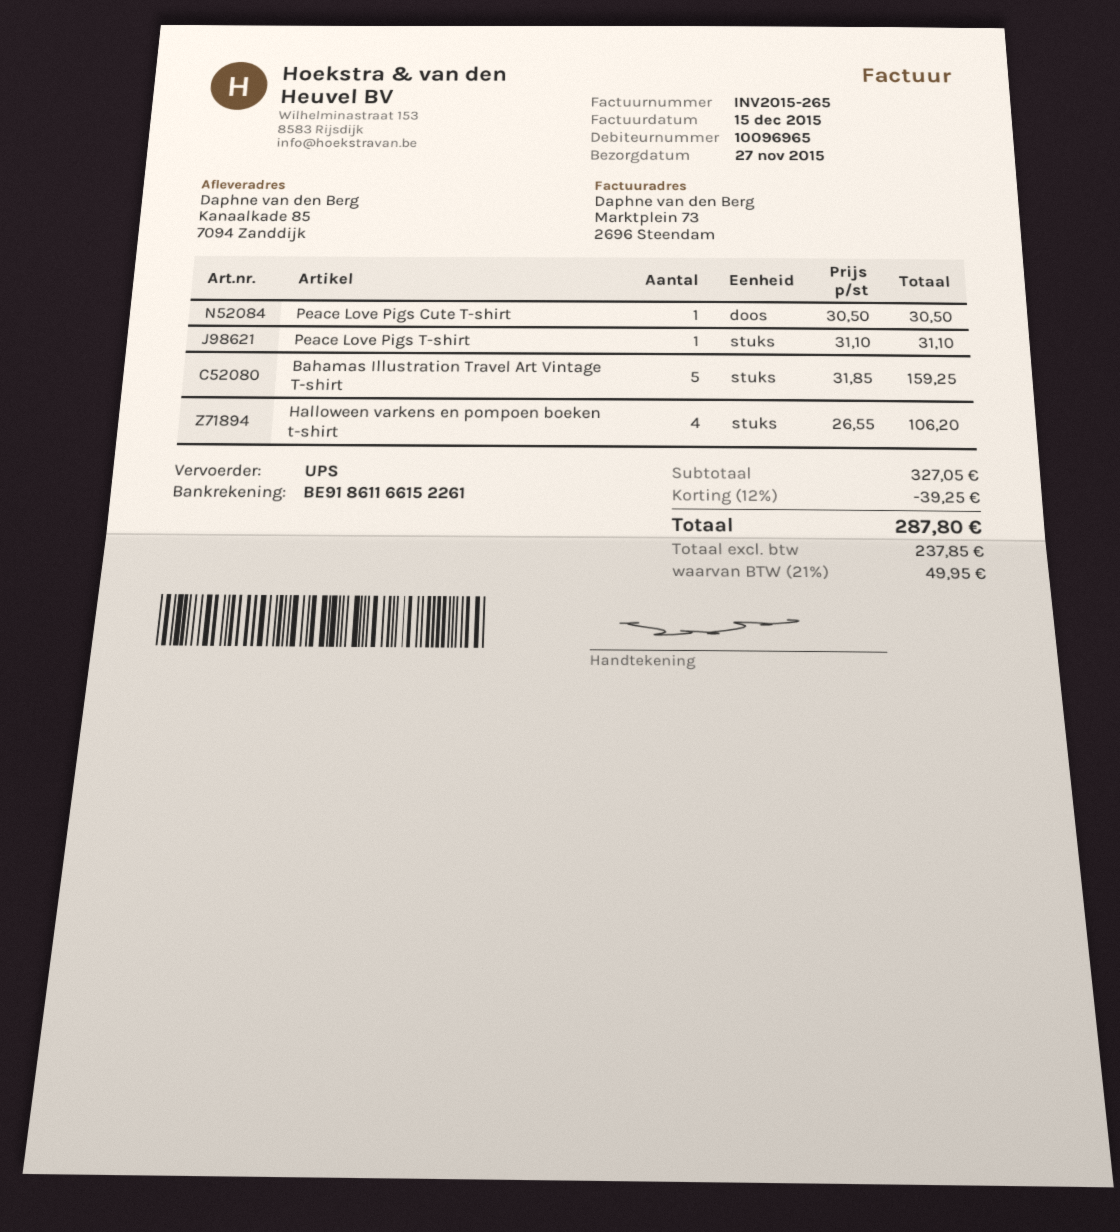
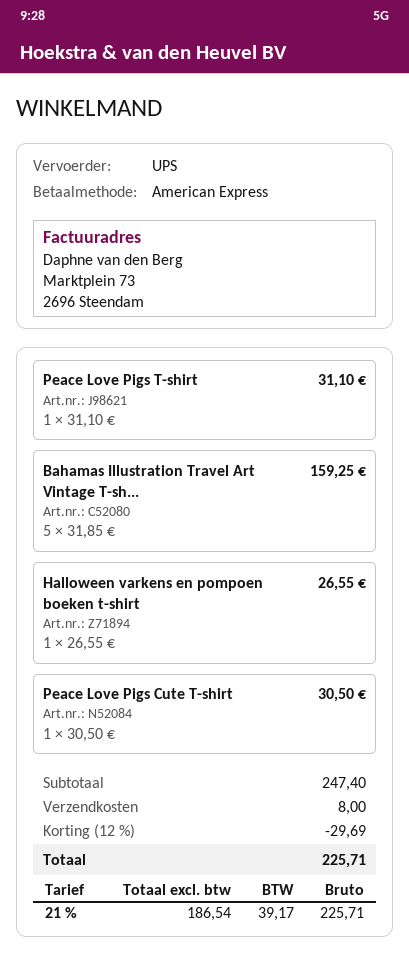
Halloween varkens en pompoen boeken t-shirt: 4 x 26.55 = 106.20 -> 1 x 26.55 = 26.55
subtotal: 327.05 -> 247.40
discount: 12% = 39.25 -> 12% = 29.69
shipping: none -> 8.00
net: 237.85 -> 186.54
tax: 21% = 49.95 -> 21% = 39.17
total: 287.80 -> 225.71

